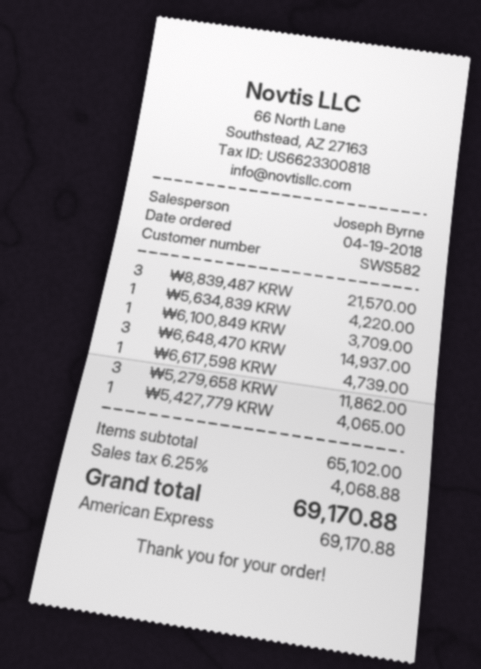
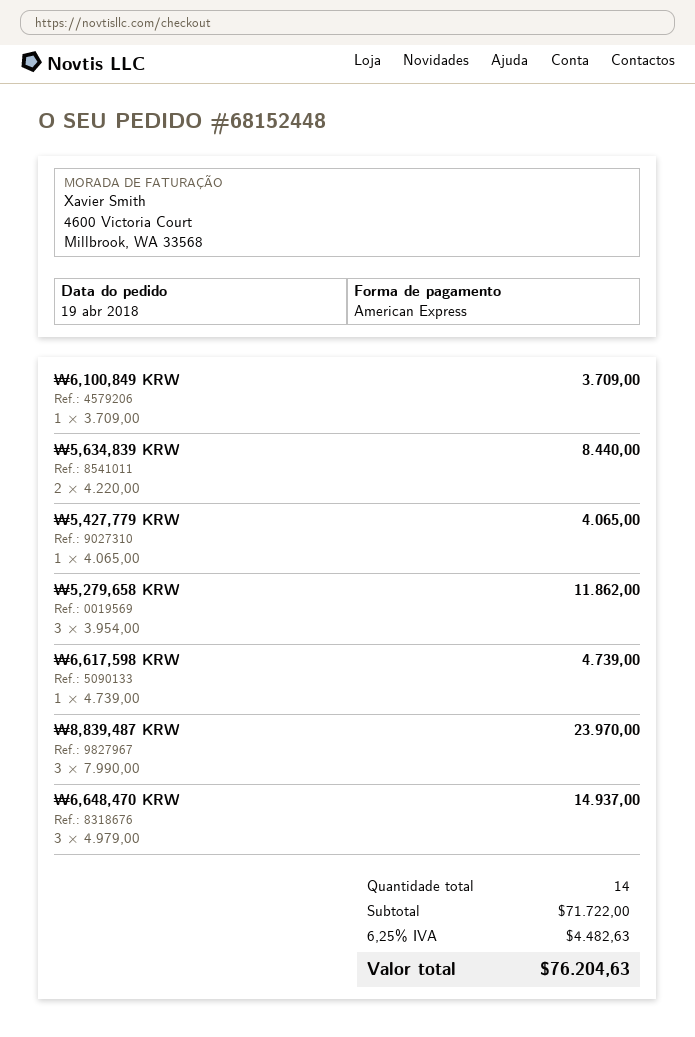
₩8,839,487 KRW: 3 for 21570.00 -> 3 for 23970.00
₩5,634,839 KRW: 1 for 4220.00 -> 2 for 8440.00
subtotal: 65102.00 -> 71722.00
tax: 6.25% = 4068.88 -> 6.25% = 4482.63
total: 69170.88 -> 76204.63

